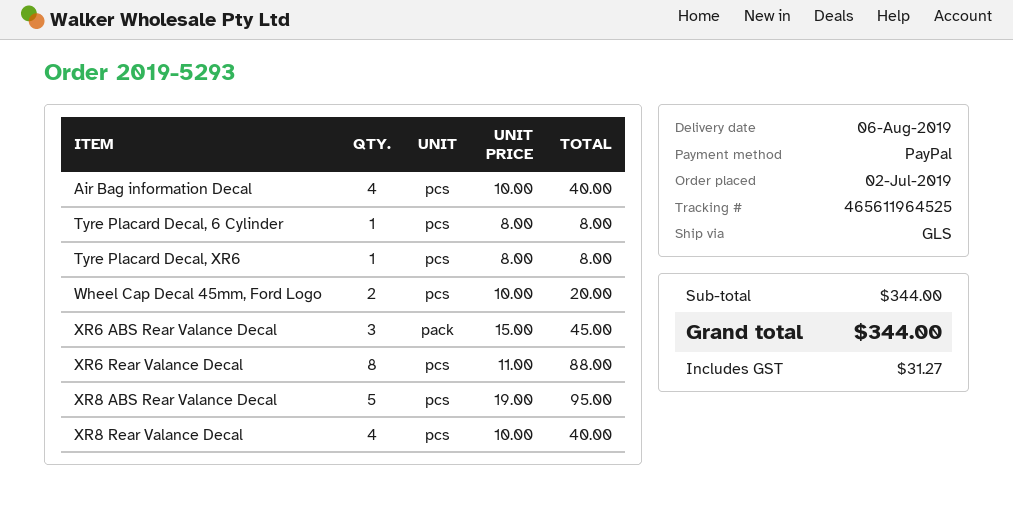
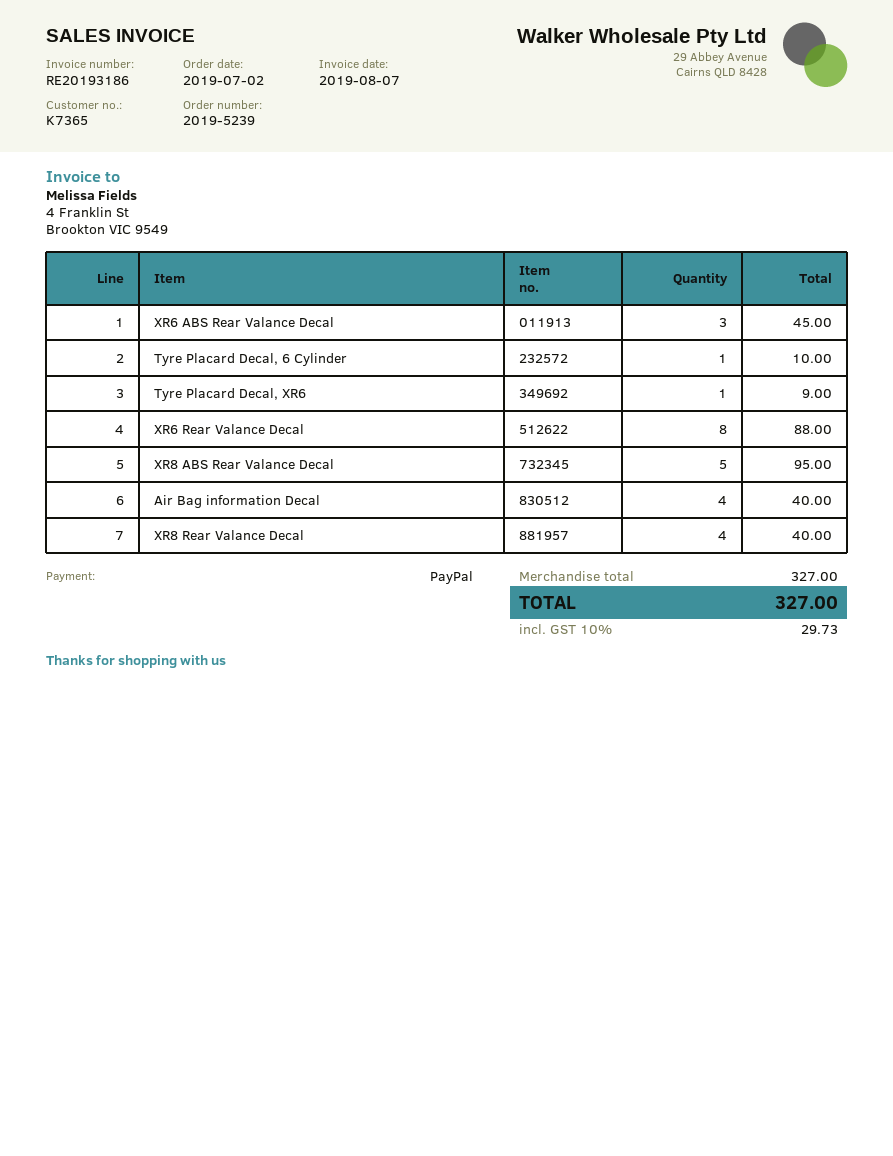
order number: 2019-5293 -> 2019-5239
Tyre Placard Decal, 6 Cylinder: 1 for 8.00 -> 1 for 10.00
Tyre Placard Decal, XR6: 1 for 8.00 -> 1 for 9.00
Wheel Cap Decal 45mm, Ford Logo: 2 for 20.00 -> none
subtotal: 344.00 -> 327.00
tax: 31.27 -> 29.73
total: 344.00 -> 327.00

